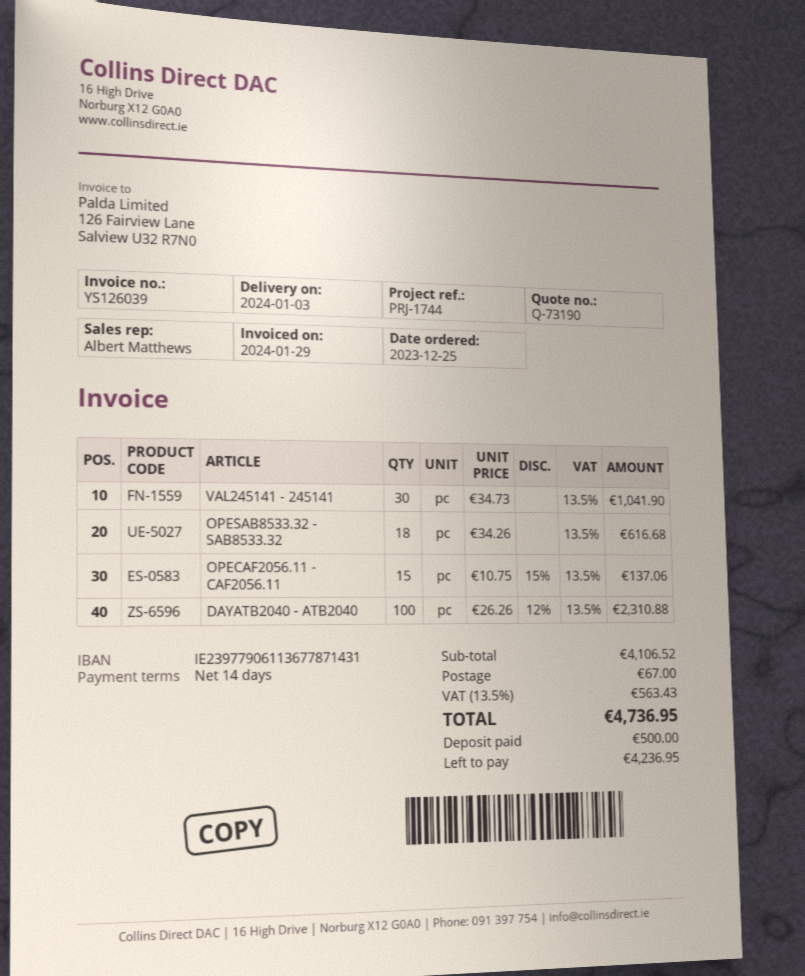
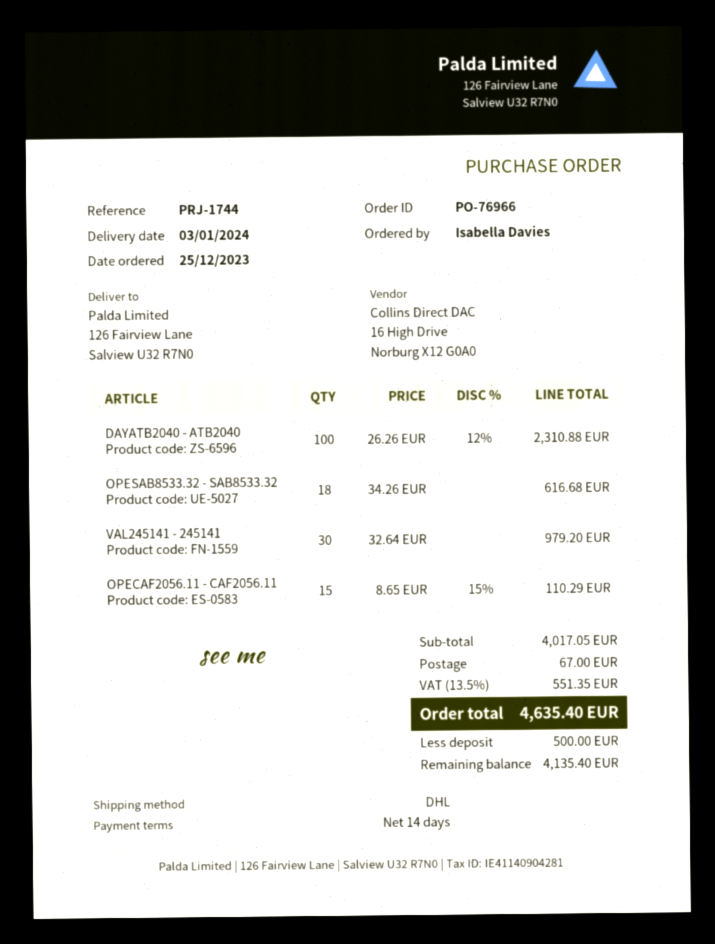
VAL245141 - 245141: 30 x 34.73 = 1041.90 -> 30 x 32.64 = 979.20
OPECAF2056.11 - CAF2056.11: 15 x 10.75 - 15% = 137.06 -> 15 x 8.65 - 15% = 110.29
subtotal: 4106.52 -> 4017.05
tax: 13.5% = 563.43 -> 13.5% = 551.35
total: 4736.95 -> 4635.40
balance: 4236.95 -> 4135.40

